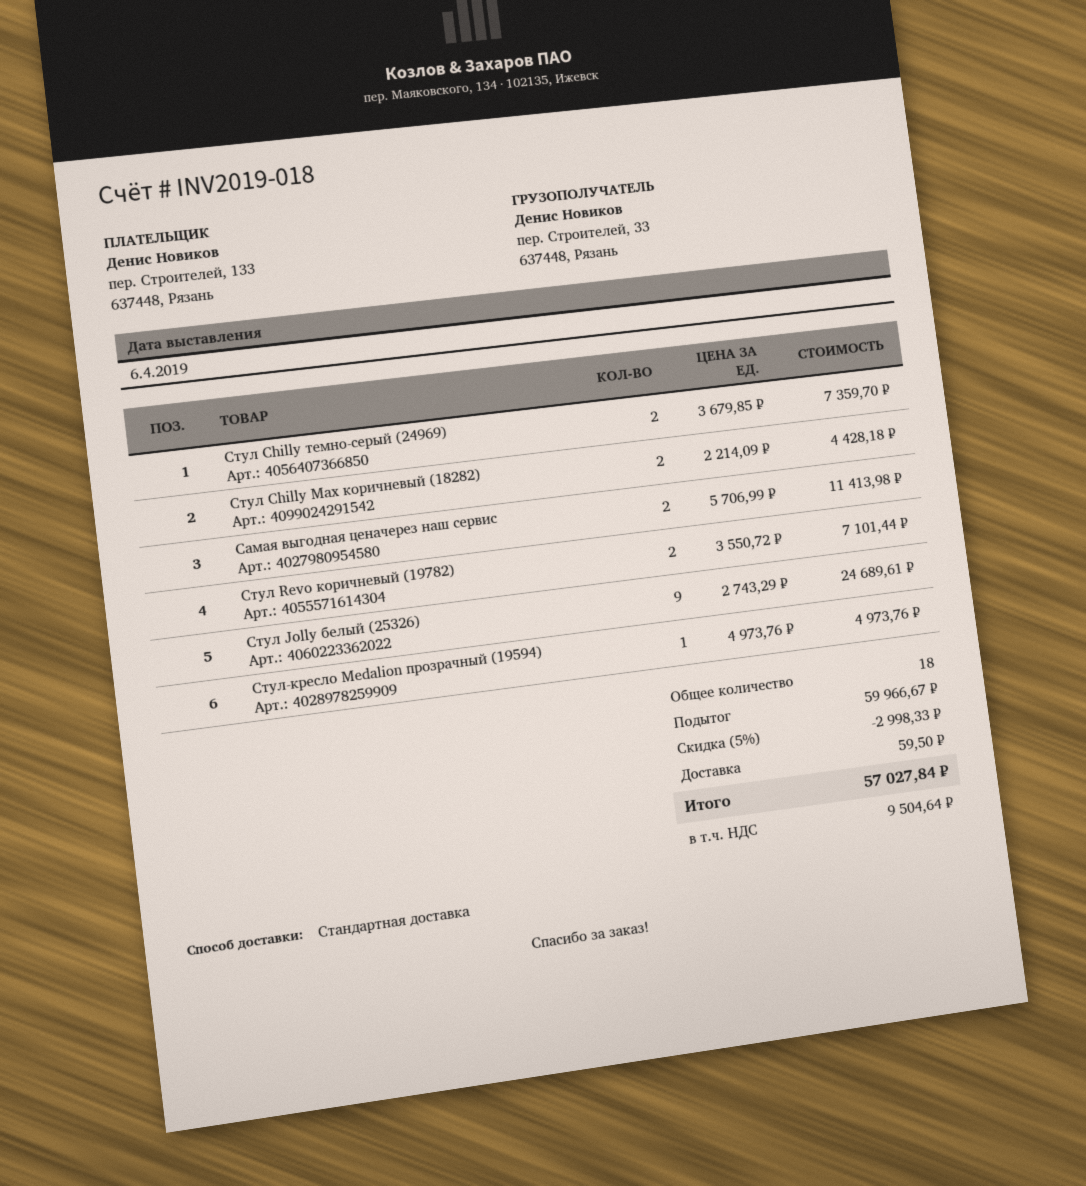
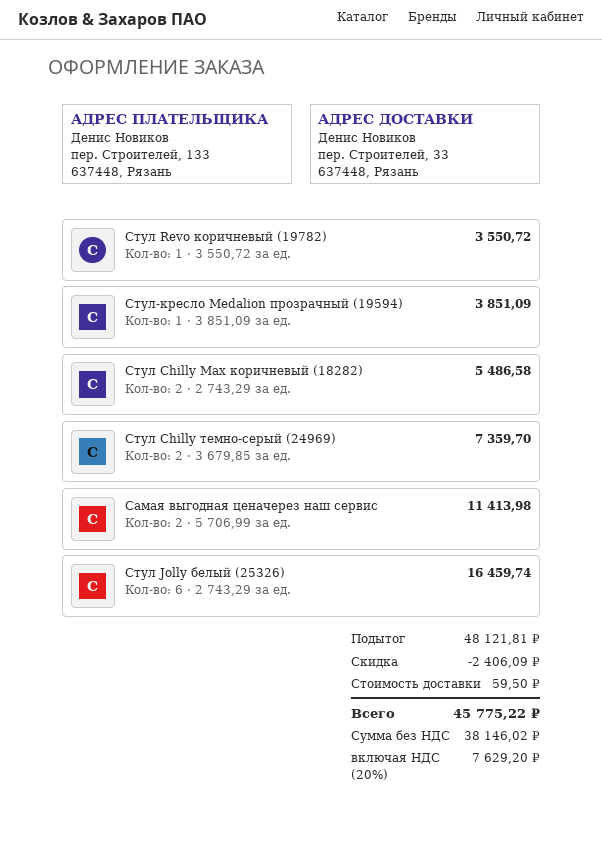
Стул Chilly Max коричневый (18282): 2 x 2214.09 = 4428.18 -> 2 x 2743.29 = 5486.58
Стул Revo коричневый (19782): 2 x 3550.72 = 7101.44 -> 1 x 3550.72 = 3550.72
Стул Jolly белый (25326): 9 x 2743.29 = 24689.61 -> 6 x 2743.29 = 16459.74
Стул-кресло Medalion прозрачный (19594): 1 x 4973.76 = 4973.76 -> 1 x 3851.09 = 3851.09
subtotal: 59966.67 -> 48121.81
discount: 2998.33 -> 2406.09
tax: 9504.64 -> 7629.20
total: 57027.84 -> 45775.22

